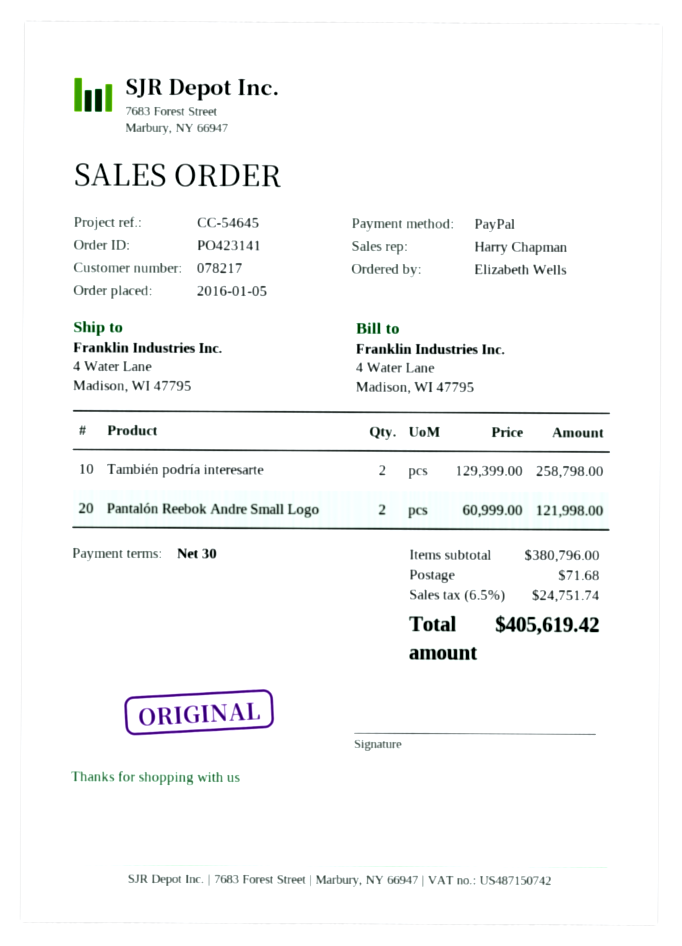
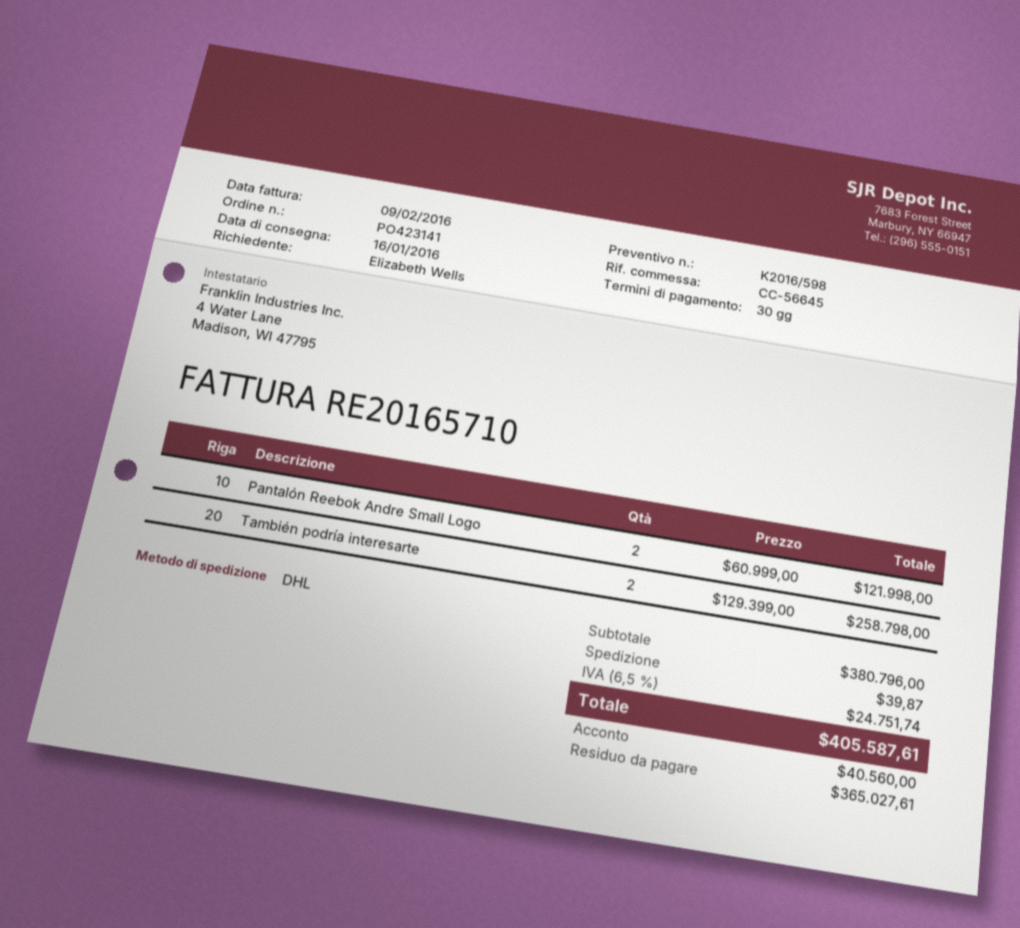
reference: CC-54645 -> CC-56645
shipping: 71.68 -> 39.87
total: 405619.42 -> 405587.61

